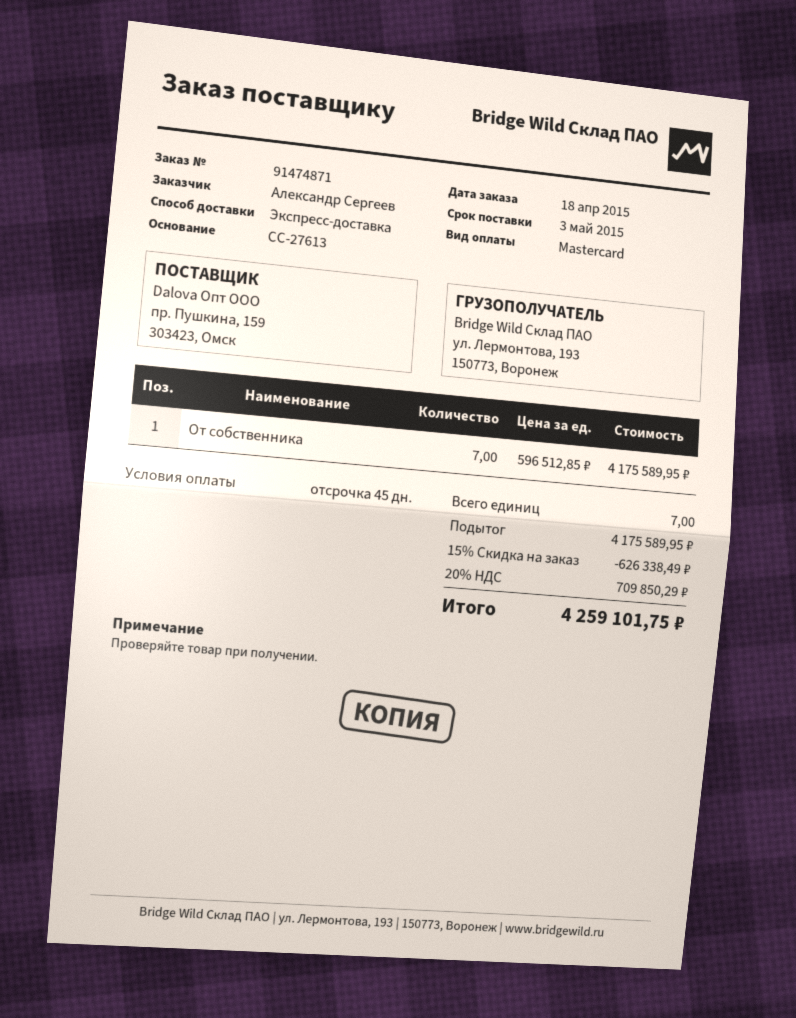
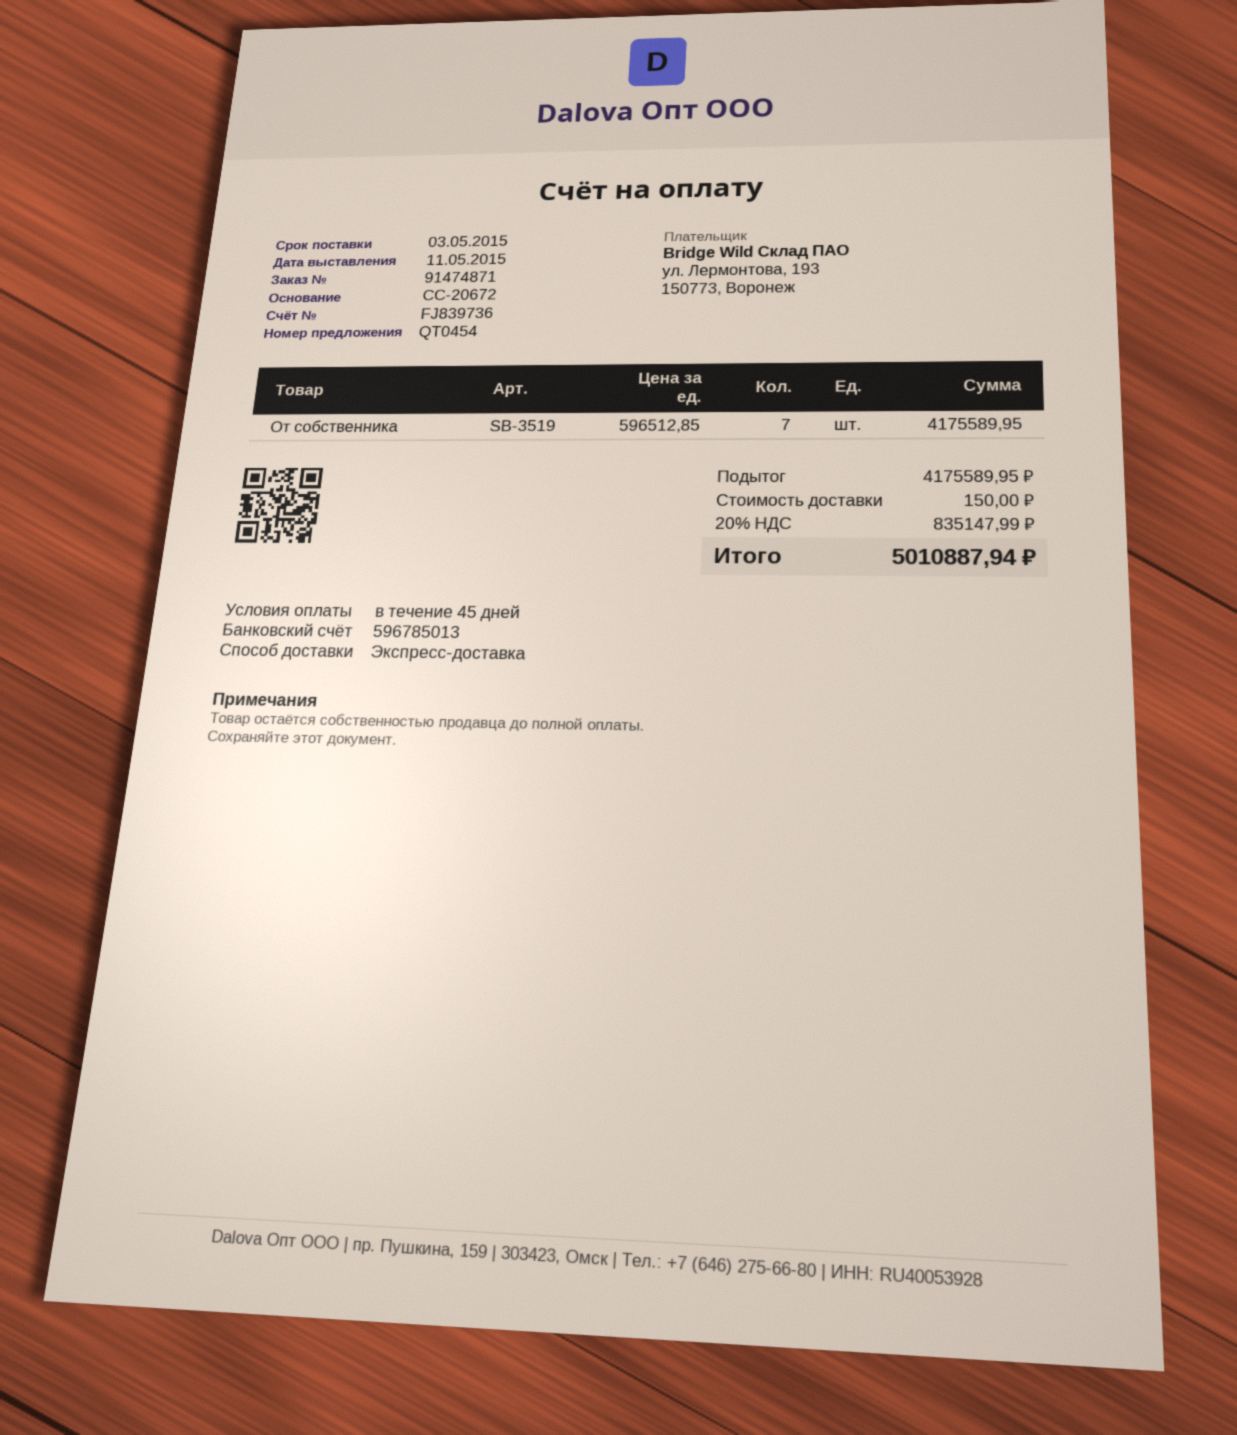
reference: CC-27613 -> CC-20672
discount: 15% = 626338.49 -> none
shipping: none -> 150.00
tax: 20% = 709850.29 -> 20% = 835147.99
total: 4259101.75 -> 5010887.94

